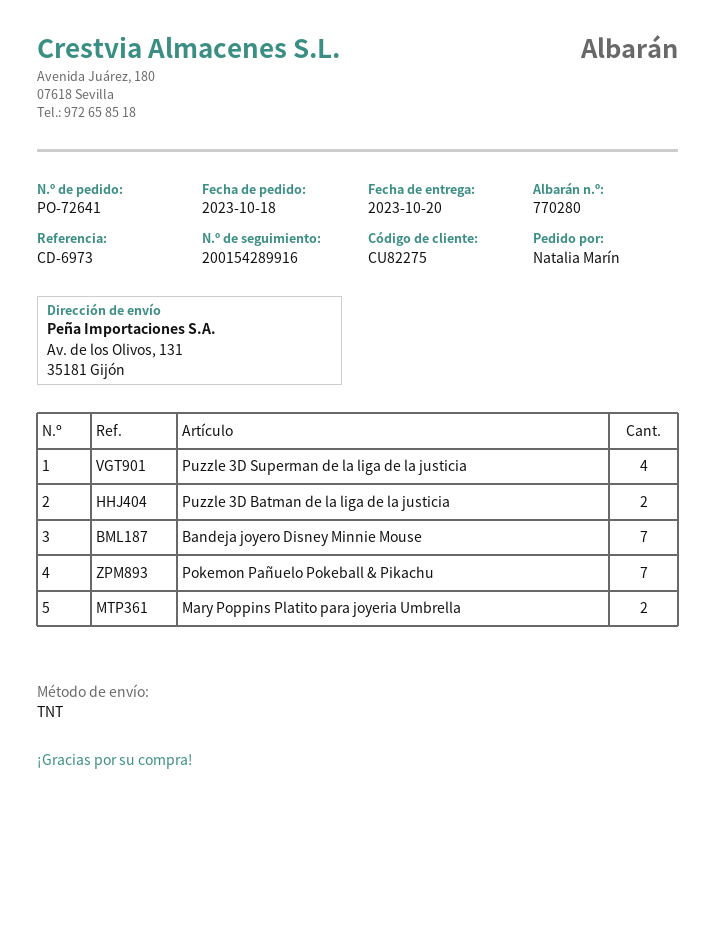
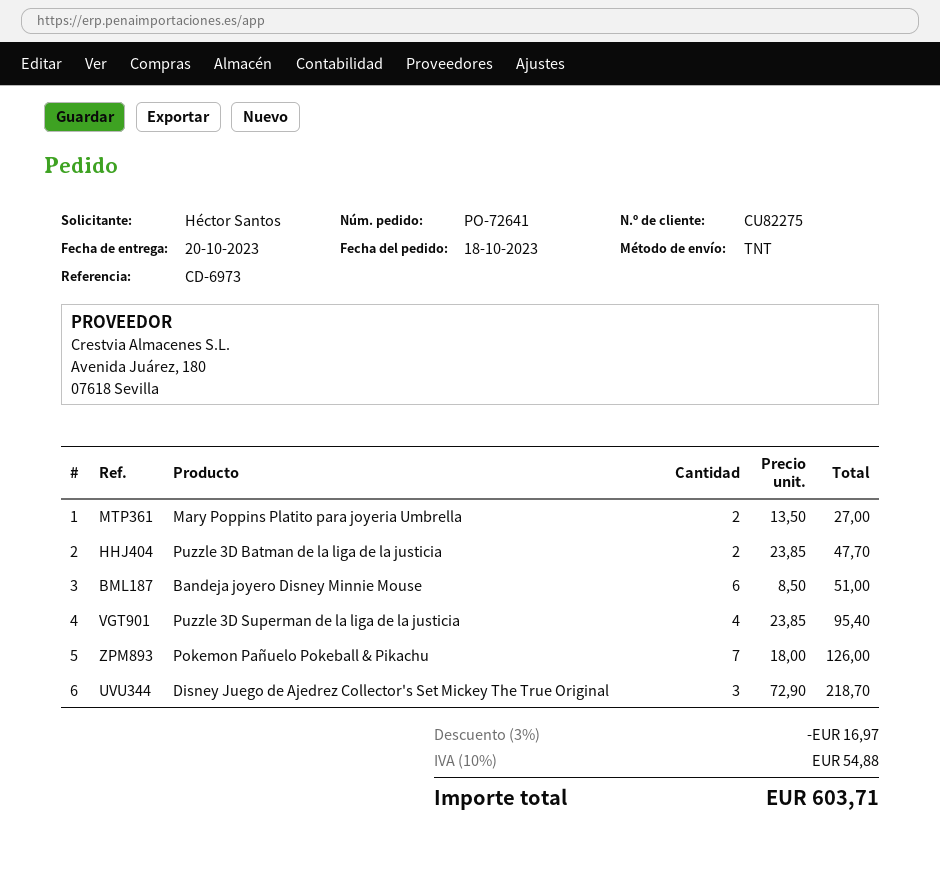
ordered by: Natalia Marín -> Héctor Santos
Bandeja joyero Disney Minnie Mouse: 7 -> 6
Disney Juego de Ajedrez Collector's Set Mickey The True Original: none -> 3

